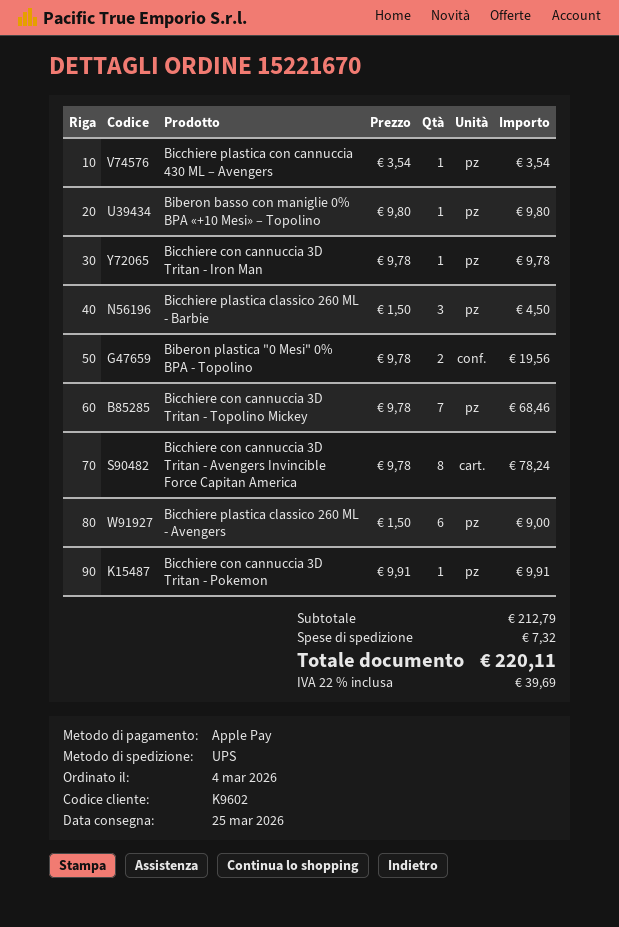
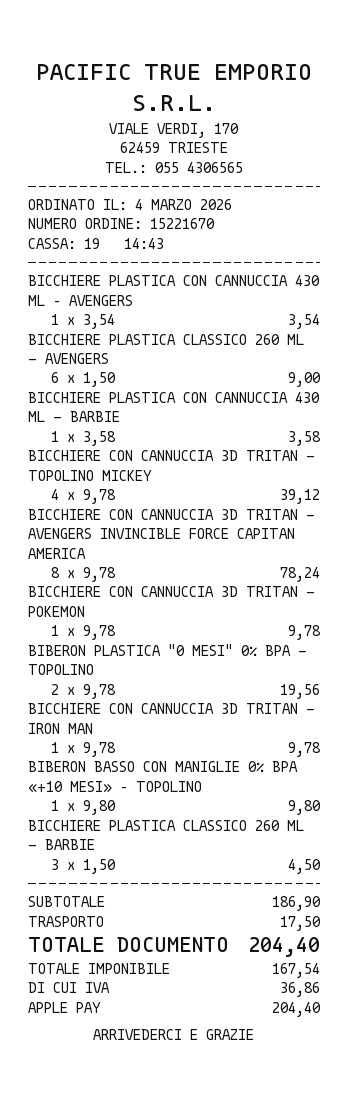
Bicchiere con cannuccia 3D Tritan - Topolino Mickey: 7 x 9.78 = 68.46 -> 4 x 9.78 = 39.12
Bicchiere con cannuccia 3D Tritan - Pokemon: 1 x 9.91 = 9.91 -> 1 x 9.78 = 9.78
BICCHIERE PLASTICA CON CANNUCCIA 430 ML - BARBIE: none -> 1 x 3.58 = 3.58
subtotal: 212.79 -> 186.90
shipping: 7.32 -> 17.50
tax: 39.69 -> 36.86
total: 220.11 -> 204.40

